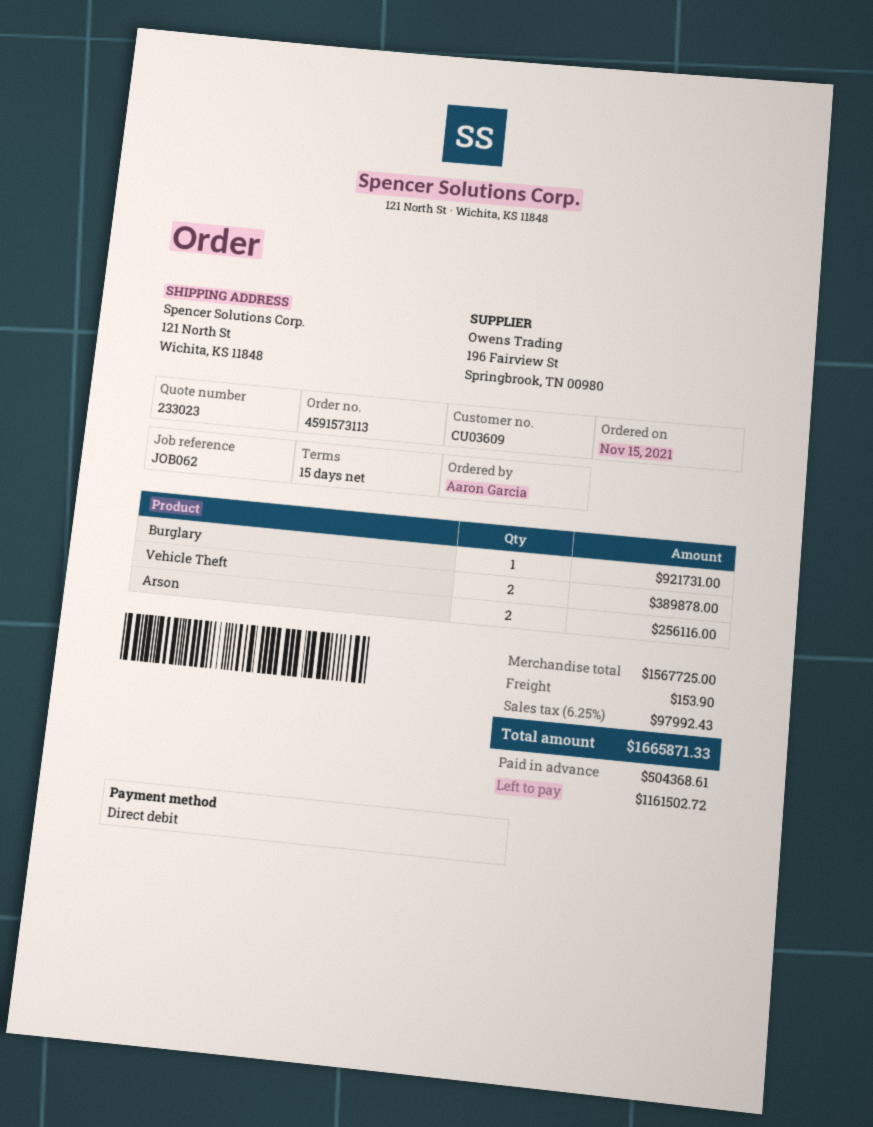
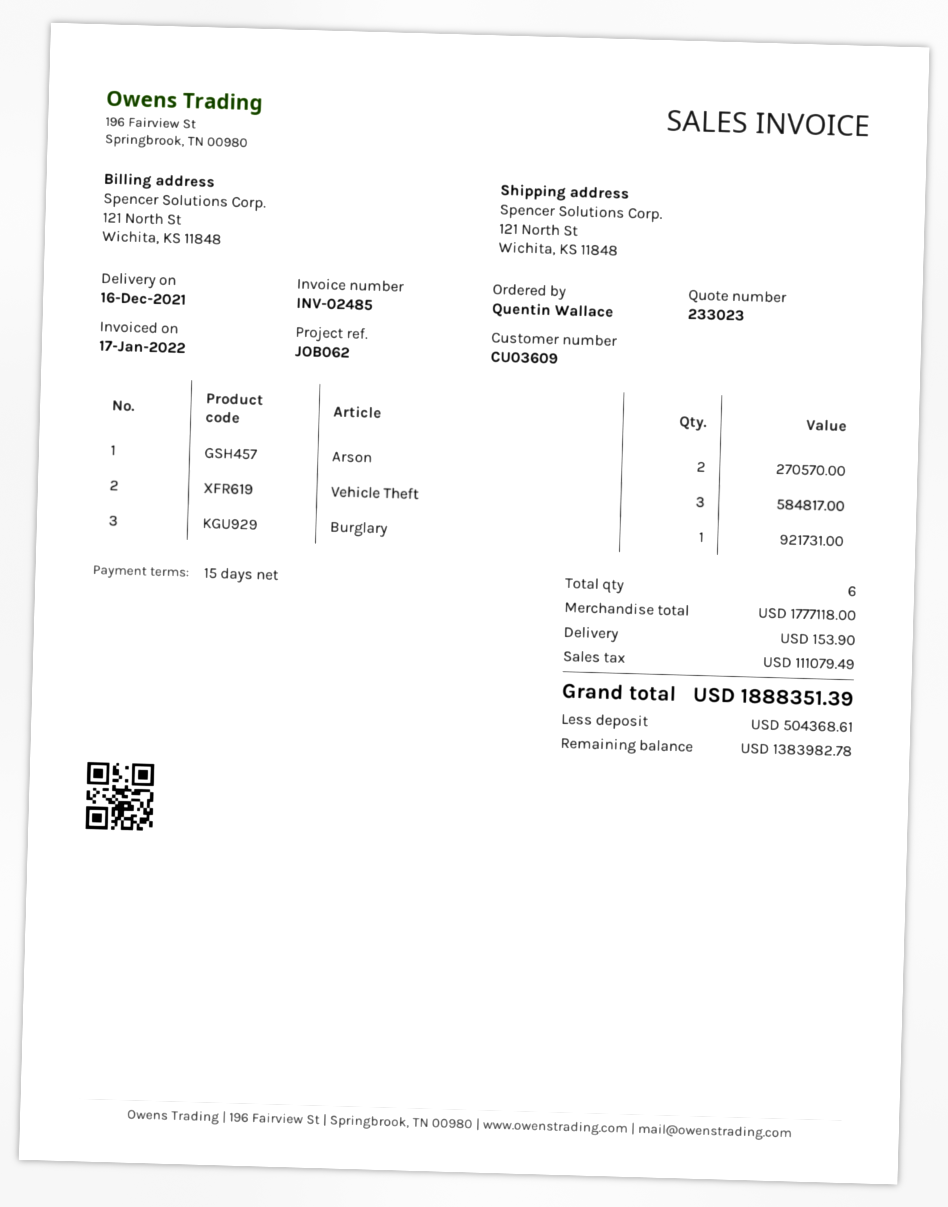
ordered by: Aaron Garcia -> Quentin Wallace
Vehicle Theft: 2 for 389878.00 -> 3 for 584817.00
Arson: 2 for 256116.00 -> 2 for 270570.00
subtotal: 1567725.00 -> 1777118.00
tax: 97992.43 -> 111079.49
total: 1665871.33 -> 1888351.39
balance: 1161502.72 -> 1383982.78

